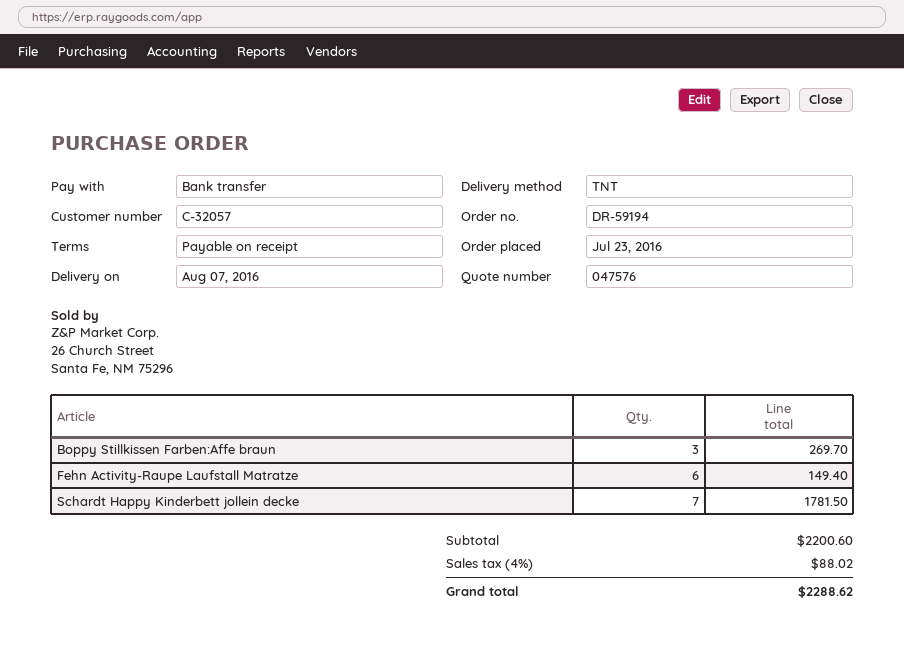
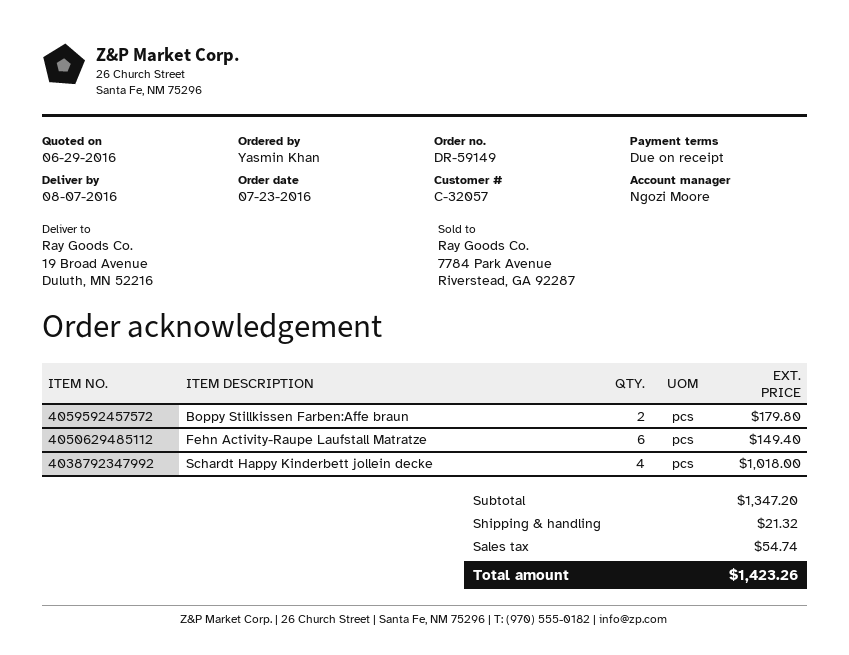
order number: DR-59194 -> DR-59149
Boppy Stillkissen Farben:Affe braun: 3 for 269.70 -> 2 for 179.80
Schardt Happy Kinderbett jollein decke: 7 for 1781.50 -> 4 for 1018.00
subtotal: 2200.60 -> 1347.20
shipping: none -> 21.32
tax: 88.02 -> 54.74
total: 2288.62 -> 1423.26

